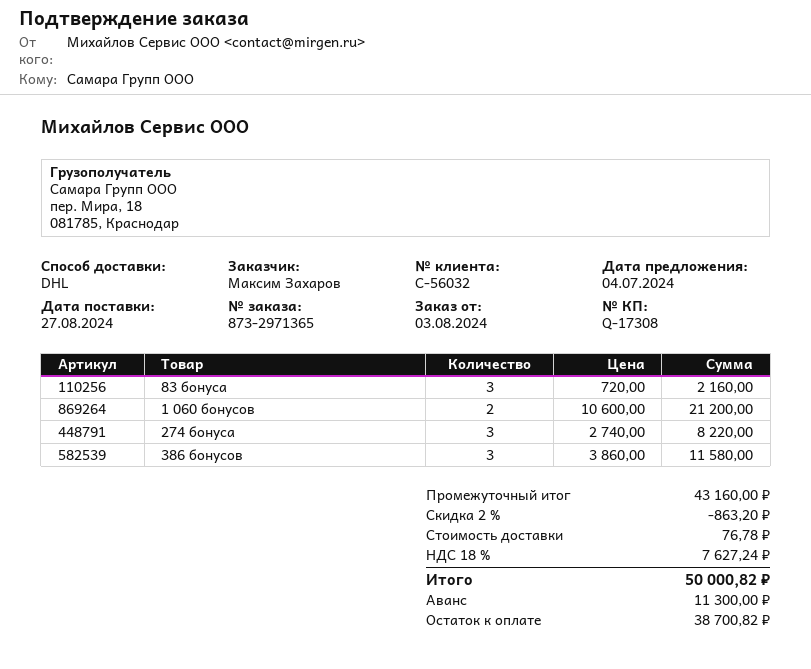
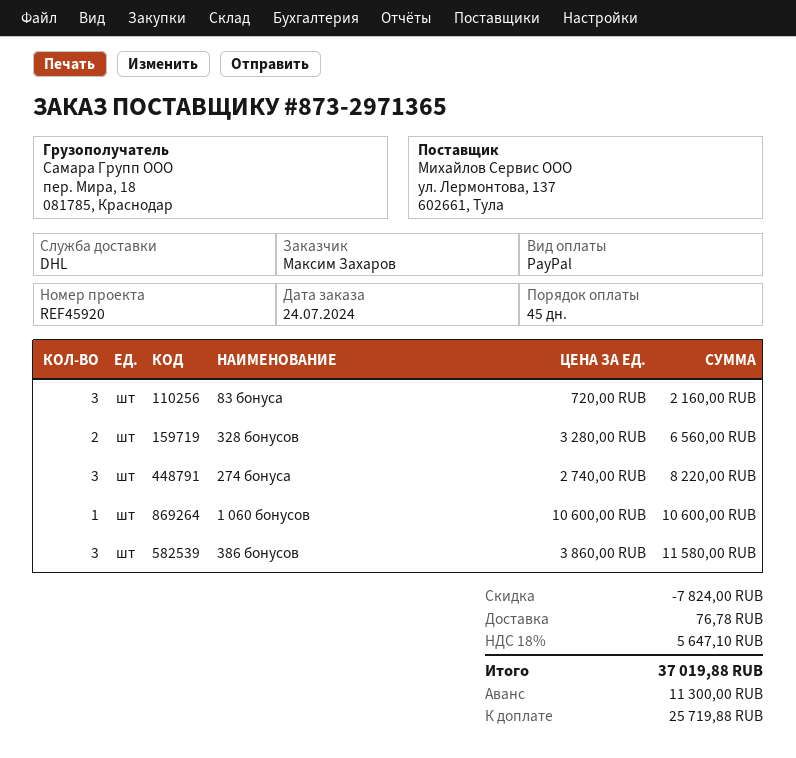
order date: 2024-08-03 -> 2024-07-24
1 060 бонусов: 2 x 10600.00 = 21200.00 -> 1 x 10600.00 = 10600.00
328 бонусов: none -> 2 x 3280.00 = 6560.00
discount: 863.20 -> 7824.00
tax: 18% = 7627.24 -> 18% = 5647.10
total: 50000.82 -> 37019.88
balance: 38700.82 -> 25719.88

